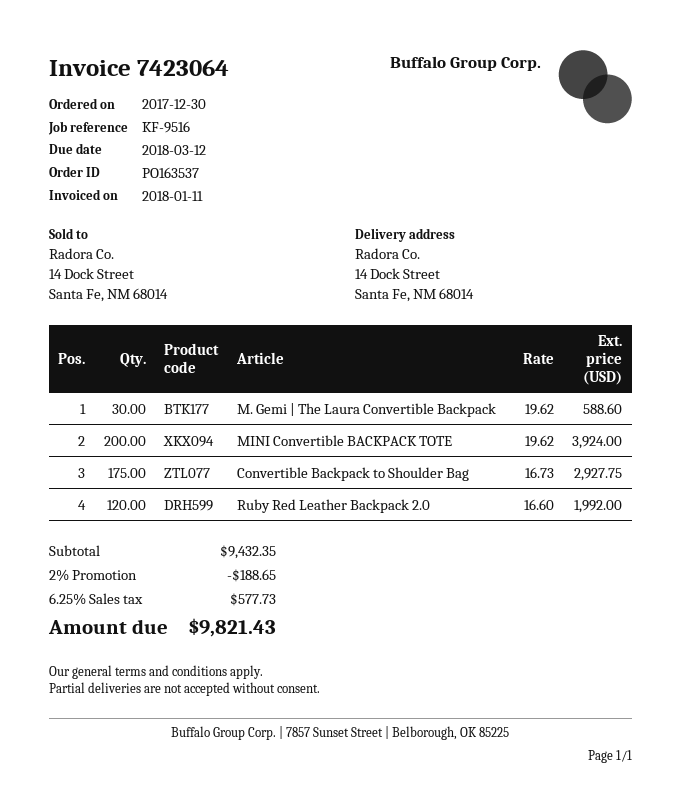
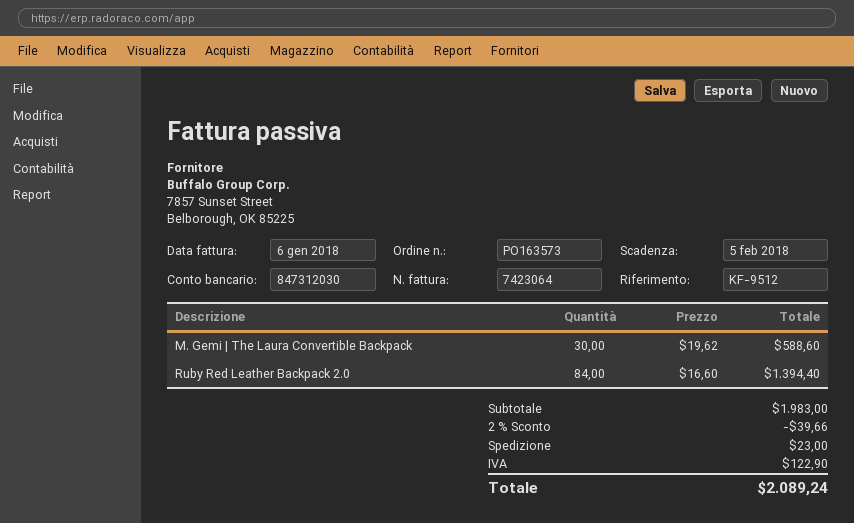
order number: PO163537 -> PO163573
invoice date: 2018-01-11 -> 2018-01-06
due date: 2018-03-12 -> 2018-02-05
reference: KF-9516 -> KF-9512
MINI Convertible BACKPACK TOTE: 200 x 19.62 = 3924.00 -> none
Convertible Backpack to Shoulder Bag: 175 x 16.73 = 2927.75 -> none
Ruby Red Leather Backpack 2.0: 120 x 16.60 = 1992.00 -> 84 x 16.60 = 1394.40
subtotal: 9432.35 -> 1983.00
discount: 2% = 188.65 -> 2% = 39.66
shipping: none -> 23.00
tax: 577.73 -> 122.90
total: 9821.43 -> 2089.24

